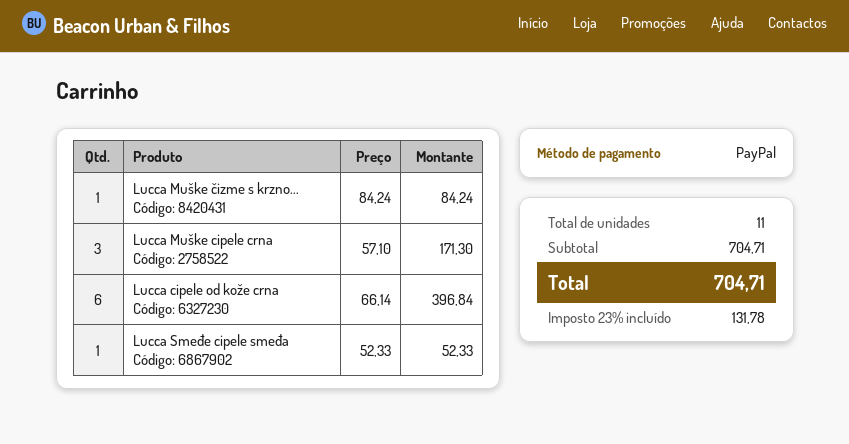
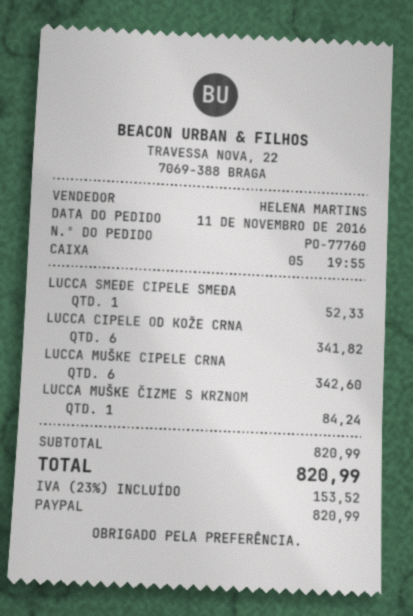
Lucca Muške cipele crna: 3 for 171.30 -> 6 for 342.60
Lucca cipele od kože crna: 6 for 396.84 -> 6 for 341.82
subtotal: 704.71 -> 820.99
tax: 23% = 131.78 -> 23% = 153.52
total: 704.71 -> 820.99

